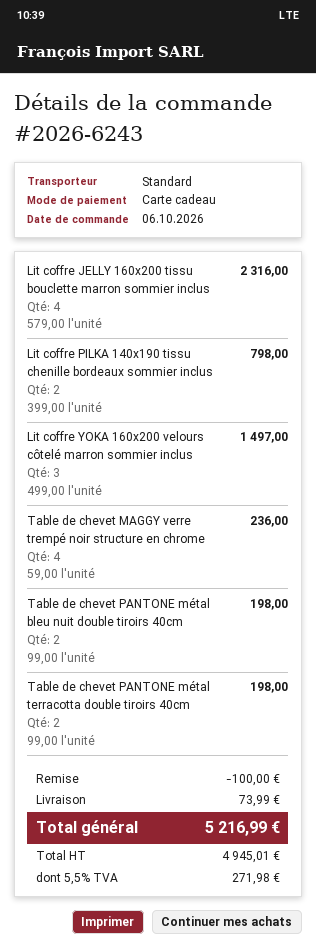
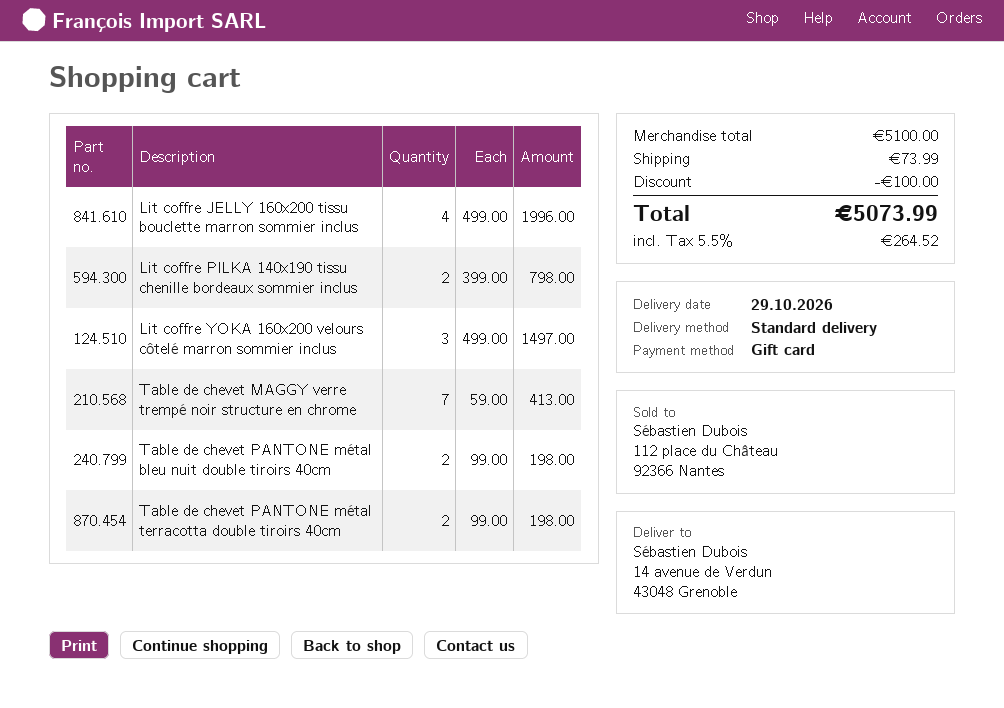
Lit coffre JELLY 160x200 tissu bouclette marron sommier inclus: 4 x 579.00 = 2316.00 -> 4 x 499.00 = 1996.00
Table de chevet MAGGY verre trempé noir structure en chrome: 4 x 59.00 = 236.00 -> 7 x 59.00 = 413.00
tax: 5.5% = 271.98 -> 5.5% = 264.52
total: 5216.99 -> 5073.99

